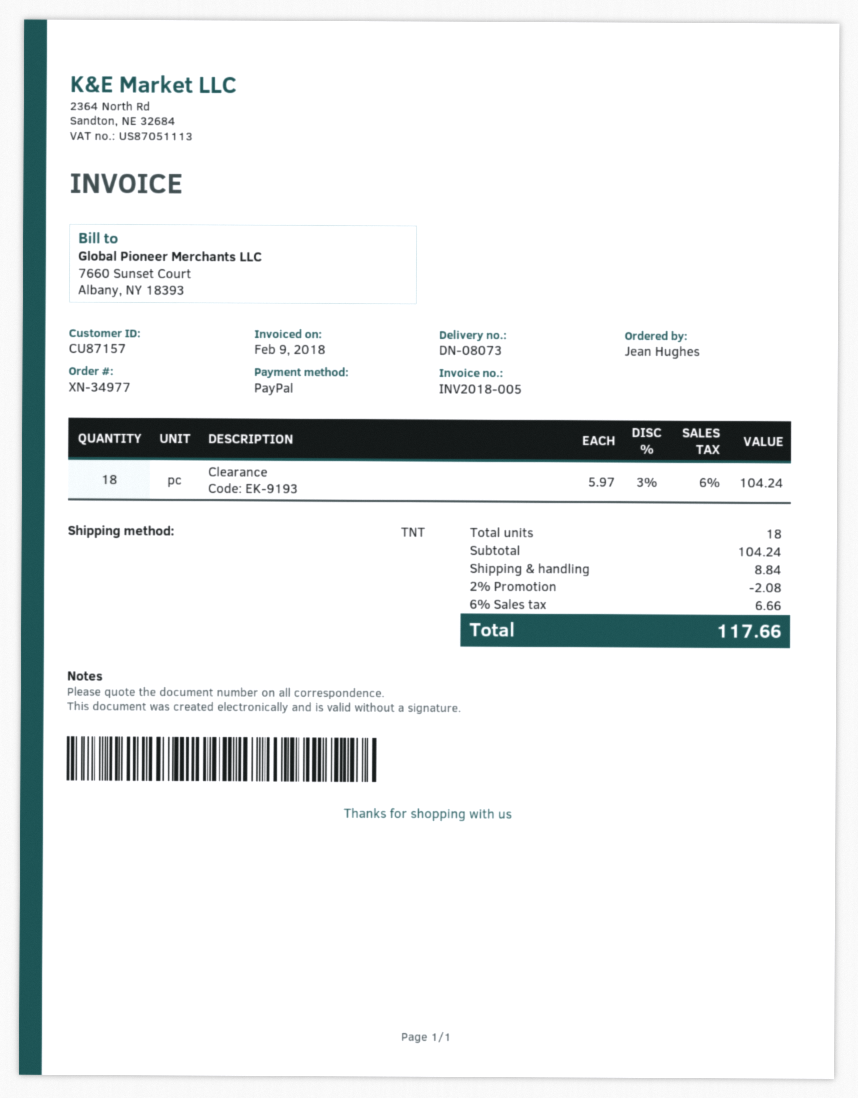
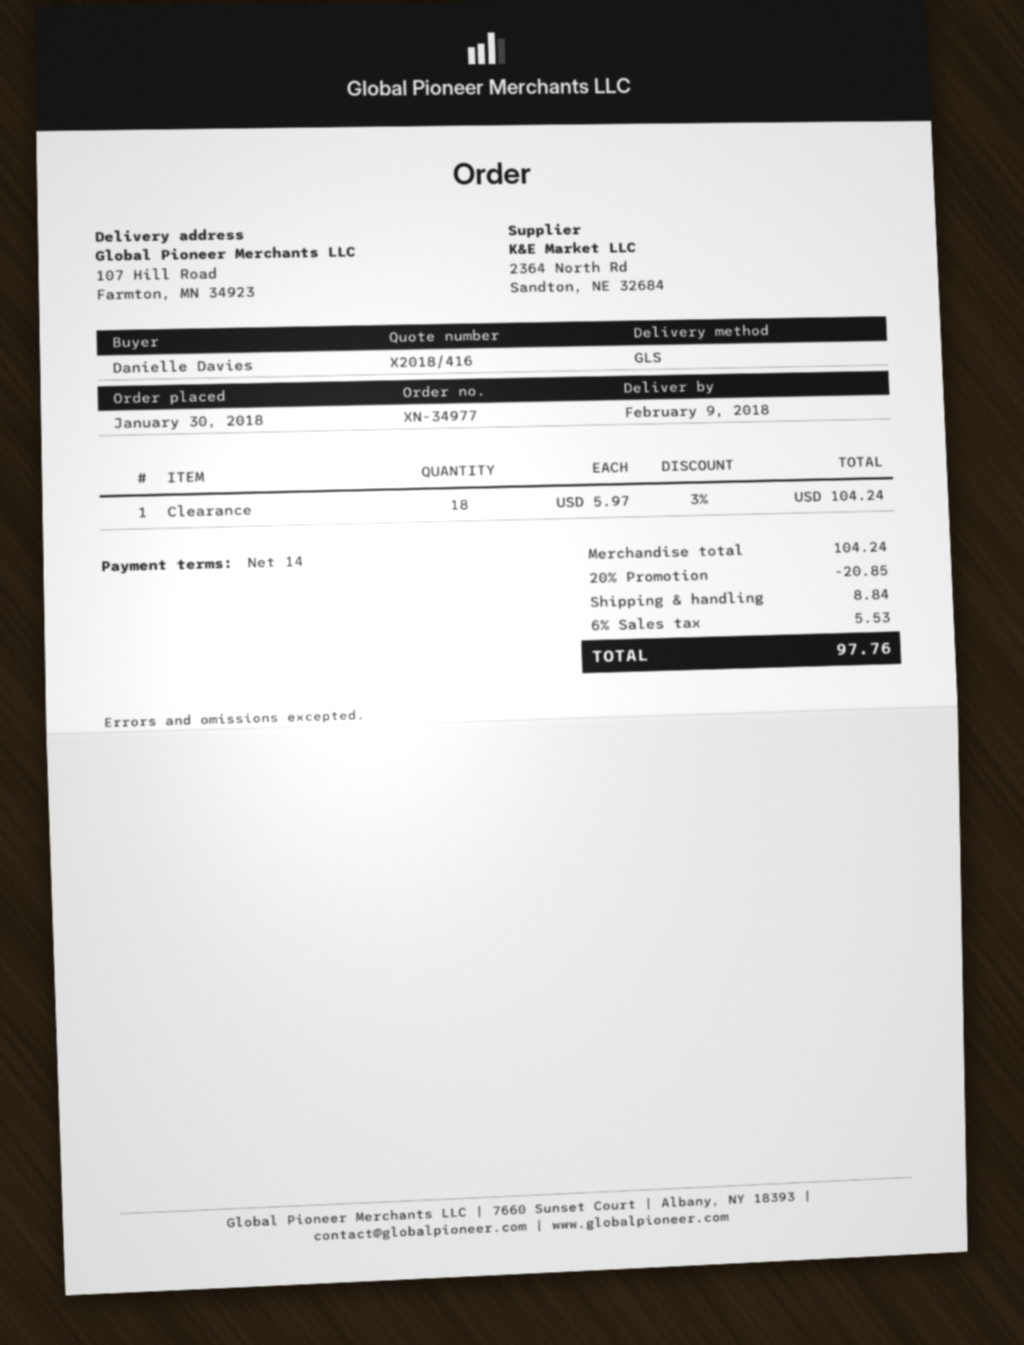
ordered by: Jean Hughes -> Danielle Davies
shipping method: TNT -> GLS
discount: 2% = 2.08 -> 20% = 20.85
tax: 6% = 6.66 -> 6% = 5.53
total: 117.66 -> 97.76

